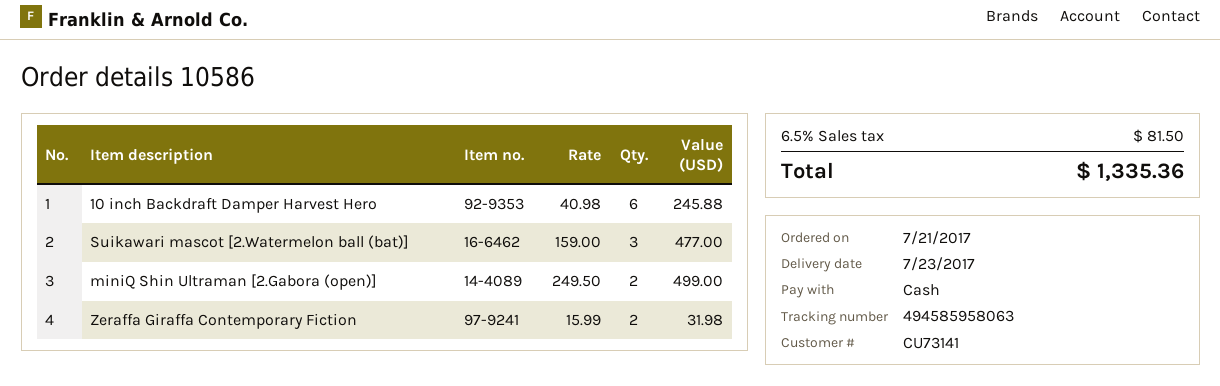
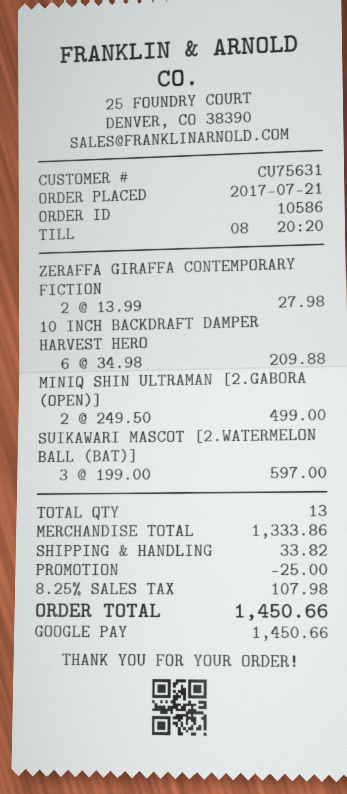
customer number: CU73141 -> CU75631
payment method: cash -> Google Pay
10 inch Backdraft Damper Harvest Hero: 6 x 40.98 = 245.88 -> 6 x 34.98 = 209.88
Suikawari mascot [2.Watermelon ball (bat)]: 3 x 159.00 = 477.00 -> 3 x 199.00 = 597.00
Zeraffa Giraffa Contemporary Fiction: 2 x 15.99 = 31.98 -> 2 x 13.99 = 27.98
discount: none -> 25.00
shipping: none -> 33.82
tax: 6.5% = 81.50 -> 8.25% = 107.98
total: 1335.36 -> 1450.66

